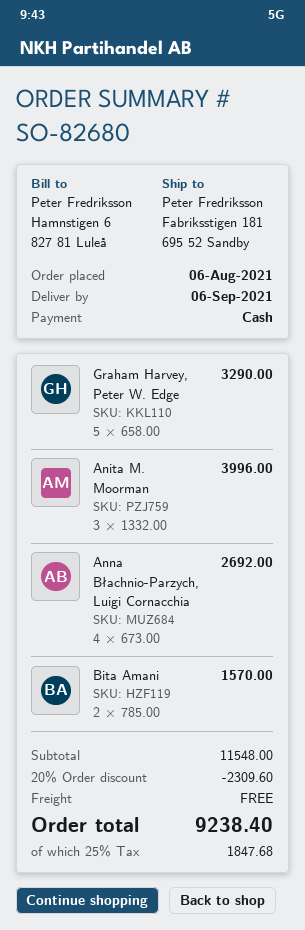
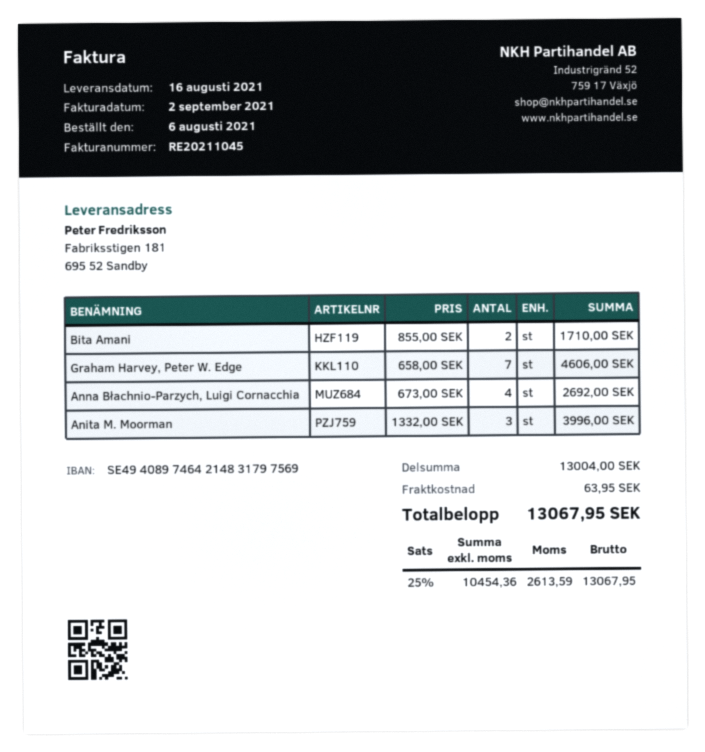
delivery date: 2021-09-06 -> 2021-08-16
Graham Harvey, Peter W. Edge: 5 x 658.00 = 3290.00 -> 7 x 658.00 = 4606.00
Bita Amani: 2 x 785.00 = 1570.00 -> 2 x 855.00 = 1710.00
subtotal: 11548.00 -> 13004.00
discount: 20% = 2309.60 -> none
shipping: 0.00 -> 63.95
tax: 25% = 1847.68 -> 25% = 2613.59
total: 9238.40 -> 13067.95

